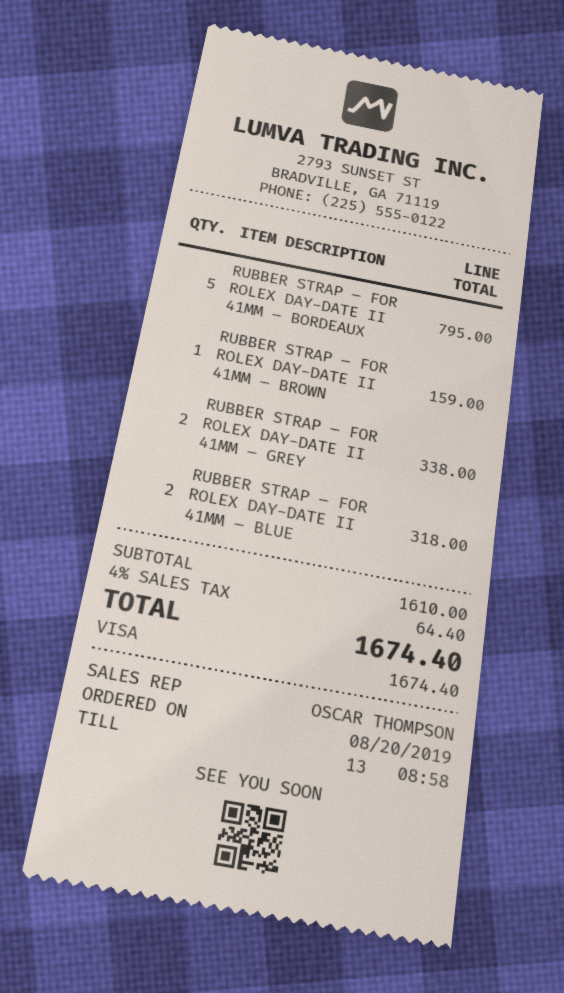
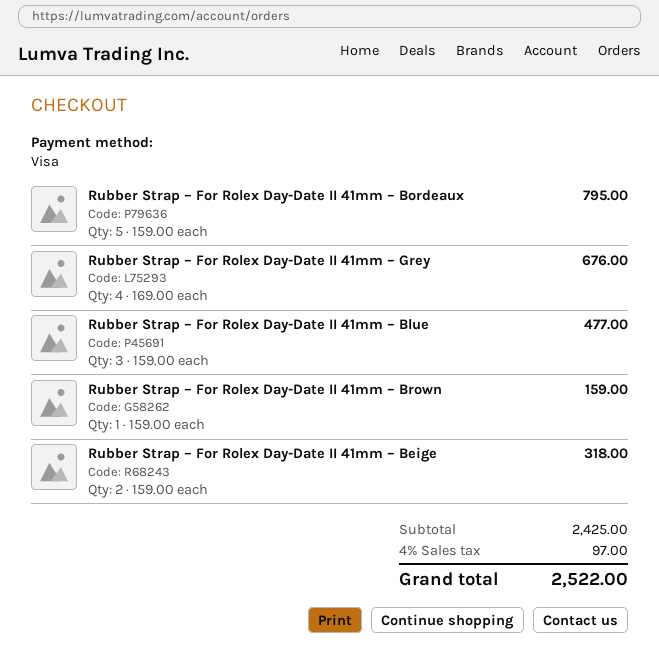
RUBBER STRAP – FOR ROLEX DAY-DATE II 41MM – GREY: 2 for 338.00 -> 4 for 676.00
RUBBER STRAP – FOR ROLEX DAY-DATE II 41MM – BLUE: 2 for 318.00 -> 3 for 477.00
Rubber Strap – For Rolex Day-Date II 41mm – Beige: none -> 2 for 318.00
subtotal: 1610.00 -> 2425.00
tax: 4% = 64.40 -> 4% = 97.00
total: 1674.40 -> 2522.00

